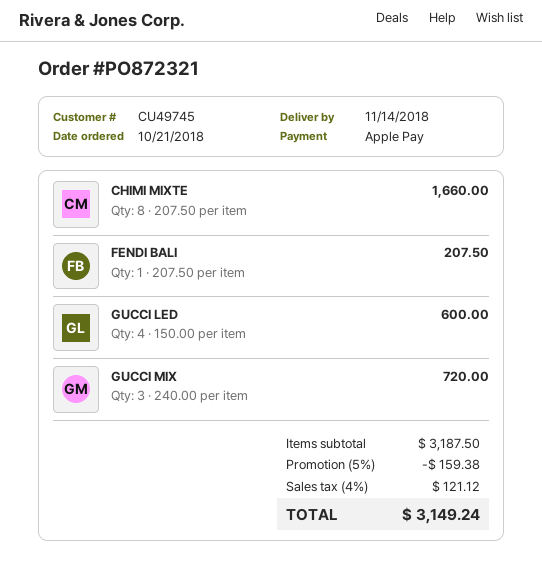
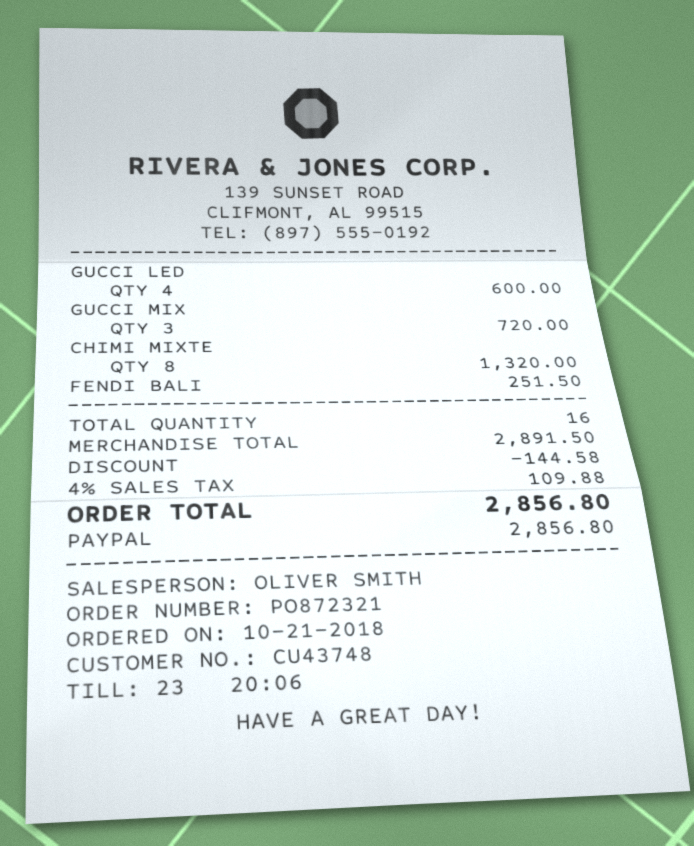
customer number: CU49745 -> CU43748
payment method: Apple Pay -> PayPal
CHIMI MIXTE: 8 for 1660.00 -> 8 for 1320.00
FENDI BALI: 1 for 207.50 -> 1 for 251.50
subtotal: 3187.50 -> 2891.50
discount: 159.38 -> 144.58
tax: 4% = 121.12 -> 4% = 109.88
total: 3149.24 -> 2856.80

